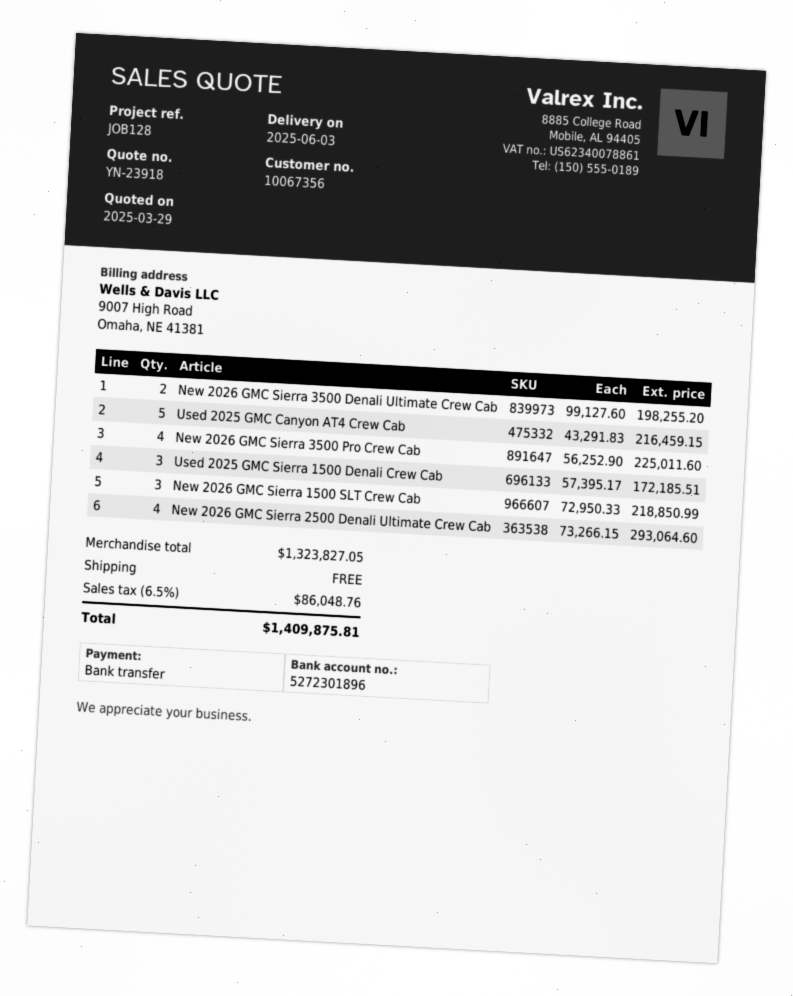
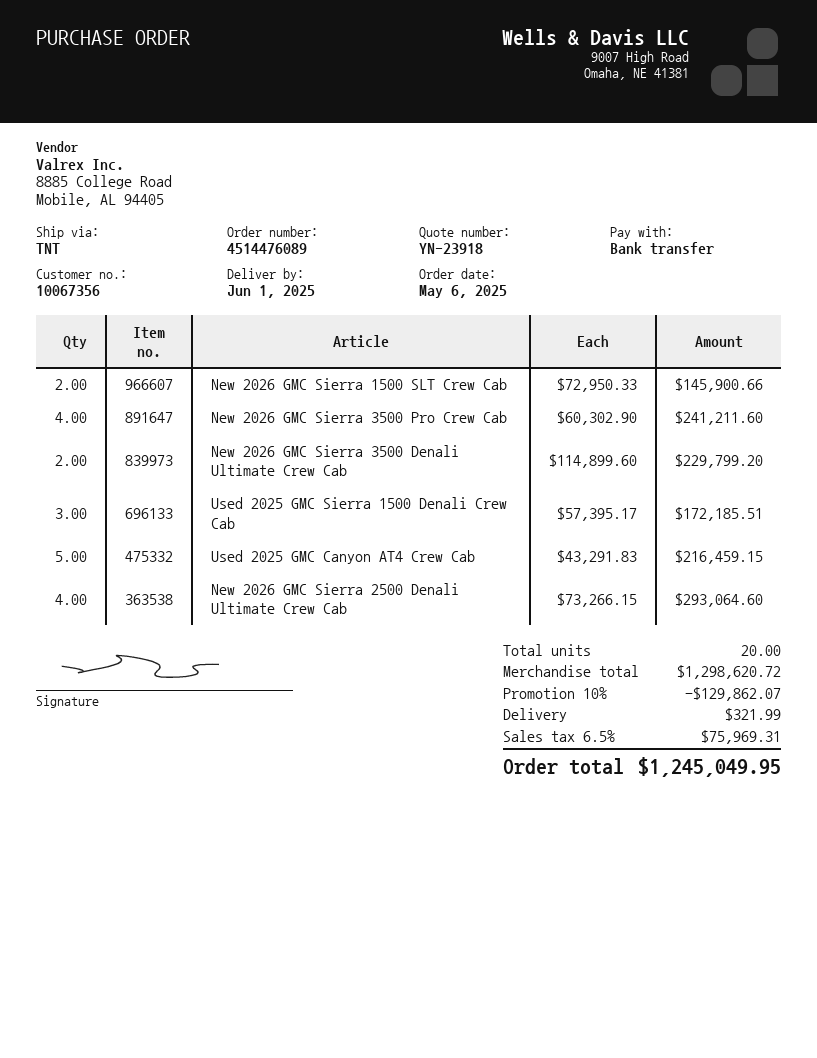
delivery date: 2025-06-03 -> 2025-06-01
New 2026 GMC Sierra 3500 Denali Ultimate Crew Cab: 2 x 99127.60 = 198255.20 -> 2 x 114899.60 = 229799.20
New 2026 GMC Sierra 3500 Pro Crew Cab: 4 x 56252.90 = 225011.60 -> 4 x 60302.90 = 241211.60
New 2026 GMC Sierra 1500 SLT Crew Cab: 3 x 72950.33 = 218850.99 -> 2 x 72950.33 = 145900.66
subtotal: 1323827.05 -> 1298620.72
discount: none -> 10% = 129862.07
shipping: 0.00 -> 321.99
tax: 6.5% = 86048.76 -> 6.5% = 75969.31
total: 1409875.81 -> 1245049.95

